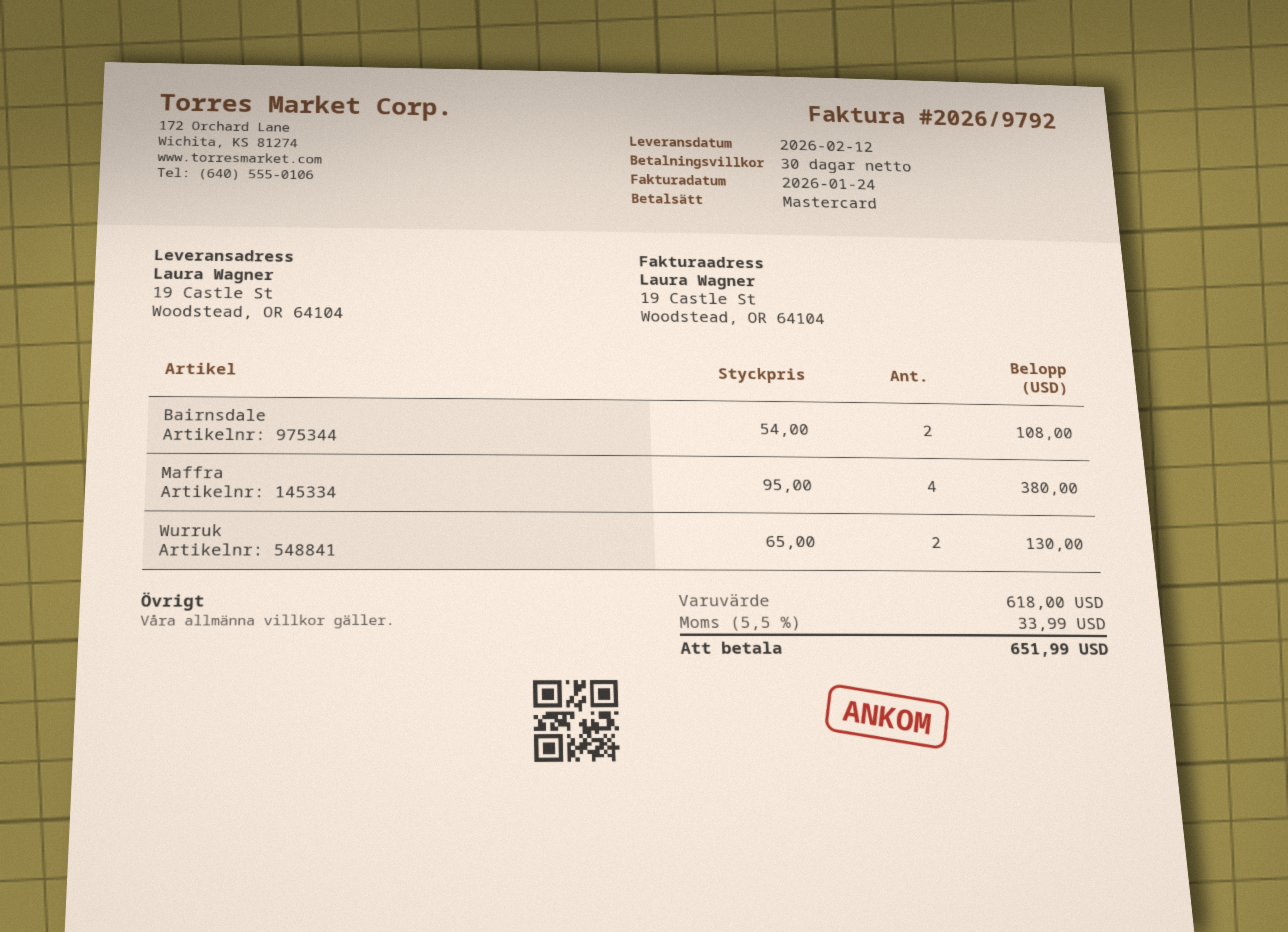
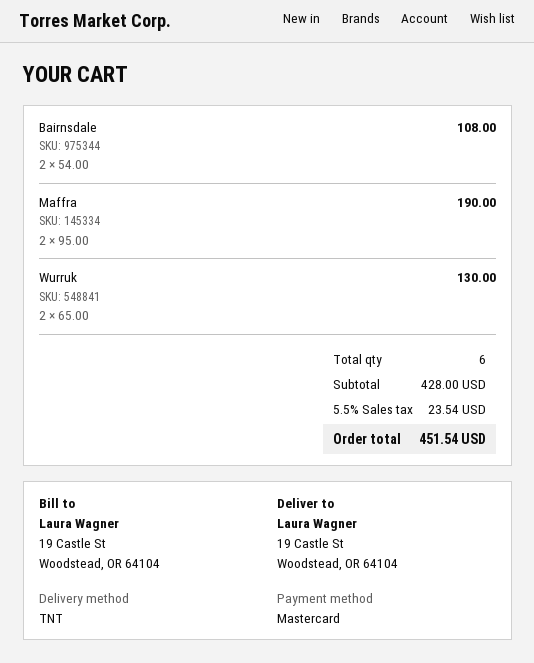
Maffra: 4 x 95.00 = 380.00 -> 2 x 95.00 = 190.00
subtotal: 618.00 -> 428.00
tax: 5.5% = 33.99 -> 5.5% = 23.54
total: 651.99 -> 451.54

